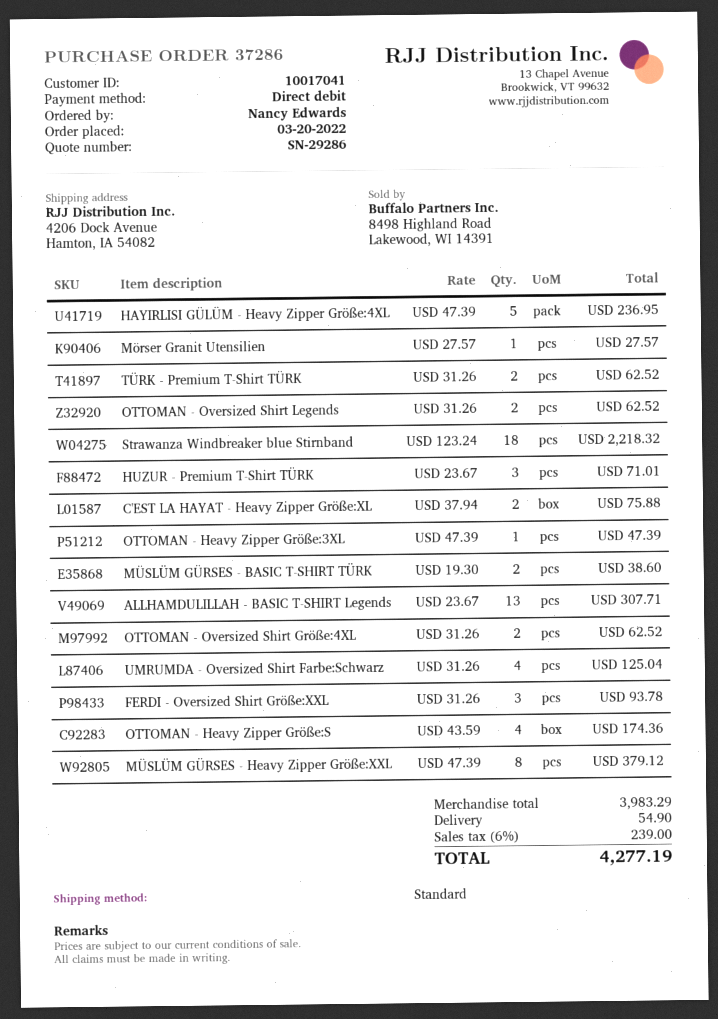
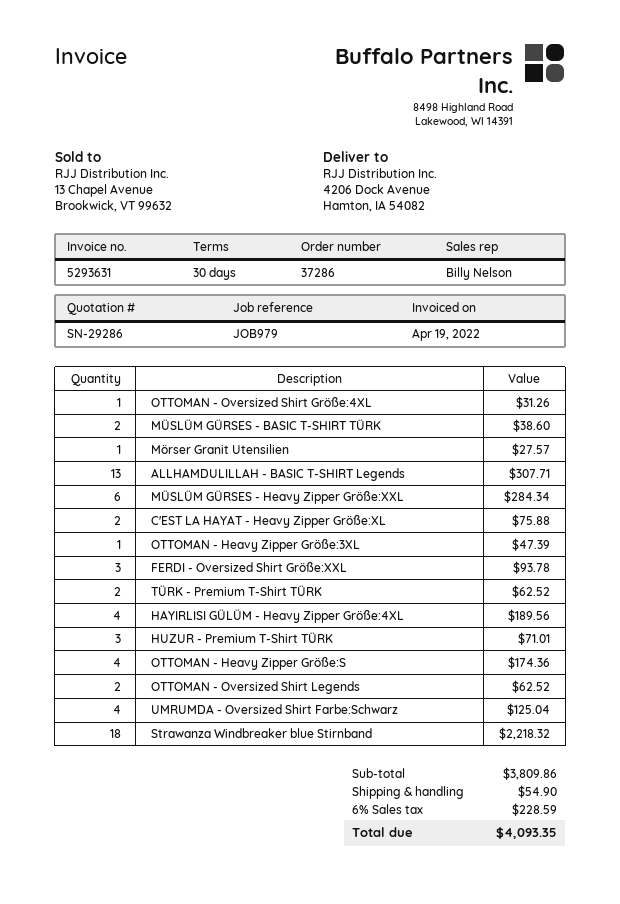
HAYIRLISI GÜLÜM - Heavy Zipper Größe:4XL: 5 for 236.95 -> 4 for 189.56
OTTOMAN - Oversized Shirt Größe:4XL: 2 for 62.52 -> 1 for 31.26
MÜSLÜM GÜRSES - Heavy Zipper Größe:XXL: 8 for 379.12 -> 6 for 284.34
subtotal: 3983.29 -> 3809.86
tax: 6% = 239.00 -> 6% = 228.59
total: 4277.19 -> 4093.35

